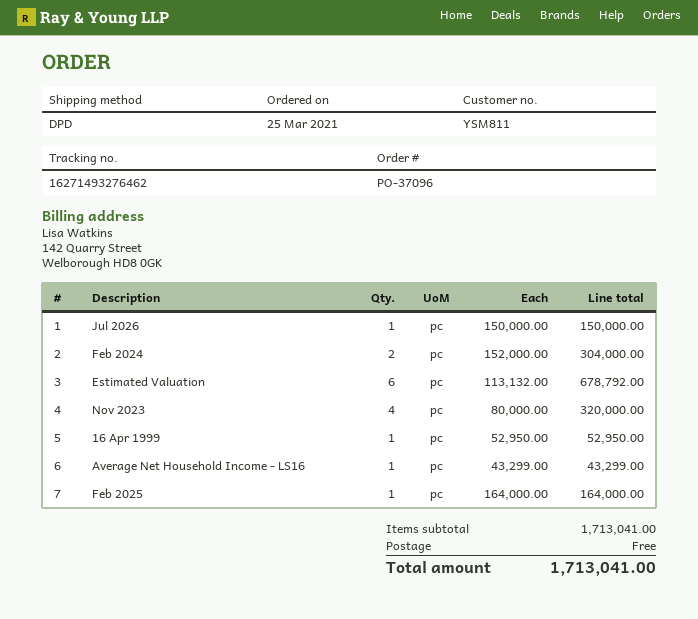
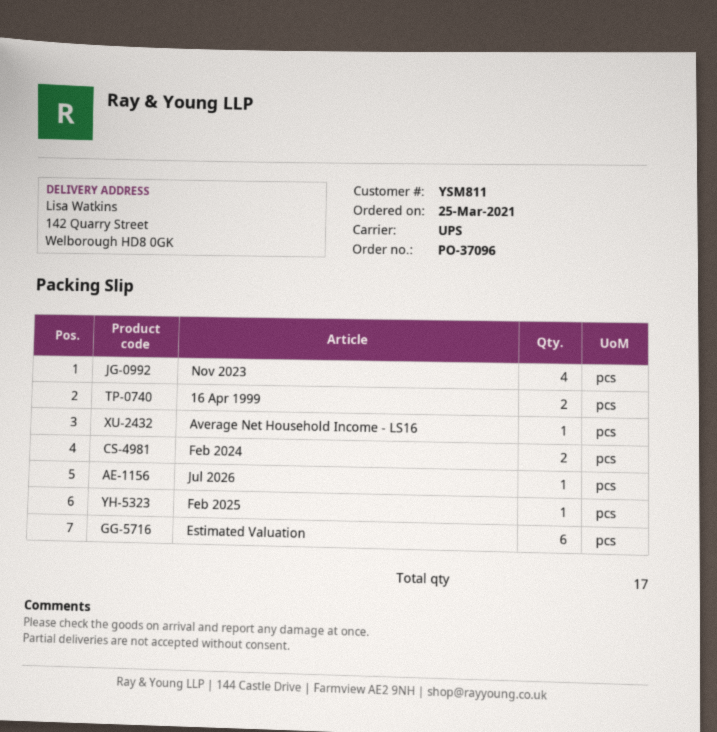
shipping method: DPD -> UPS
16 Apr 1999: 1 -> 2

